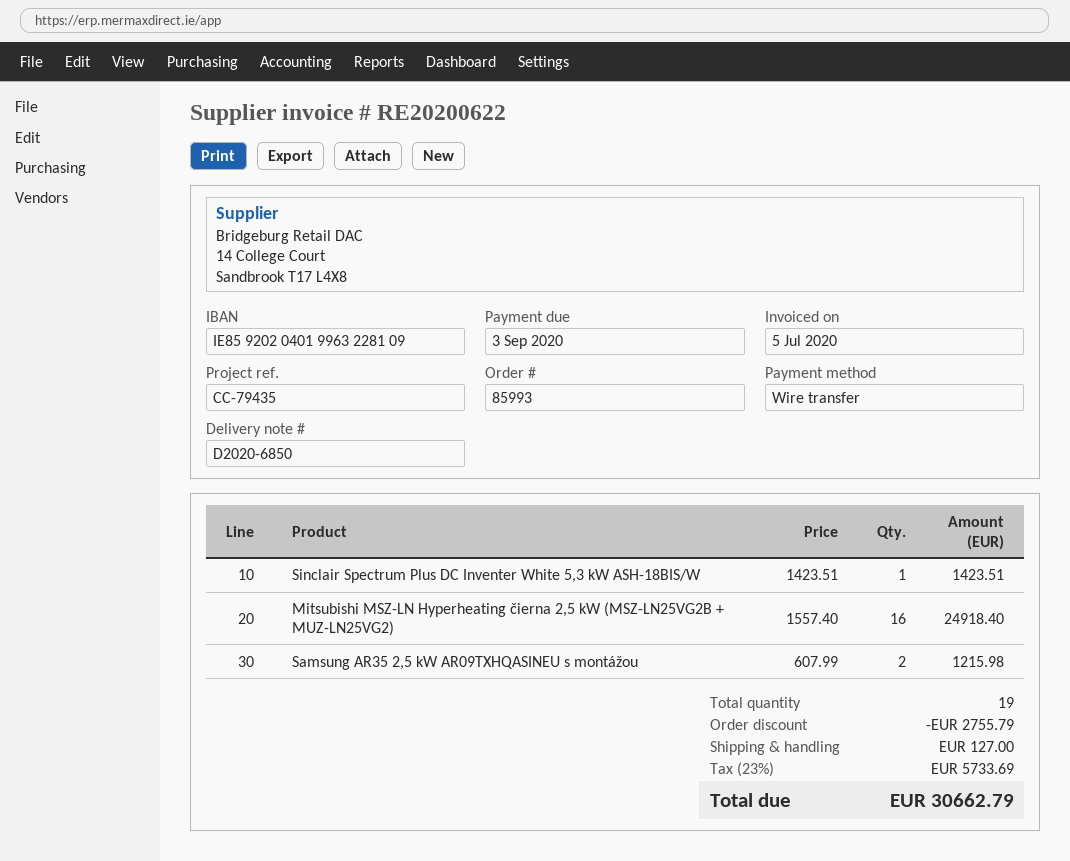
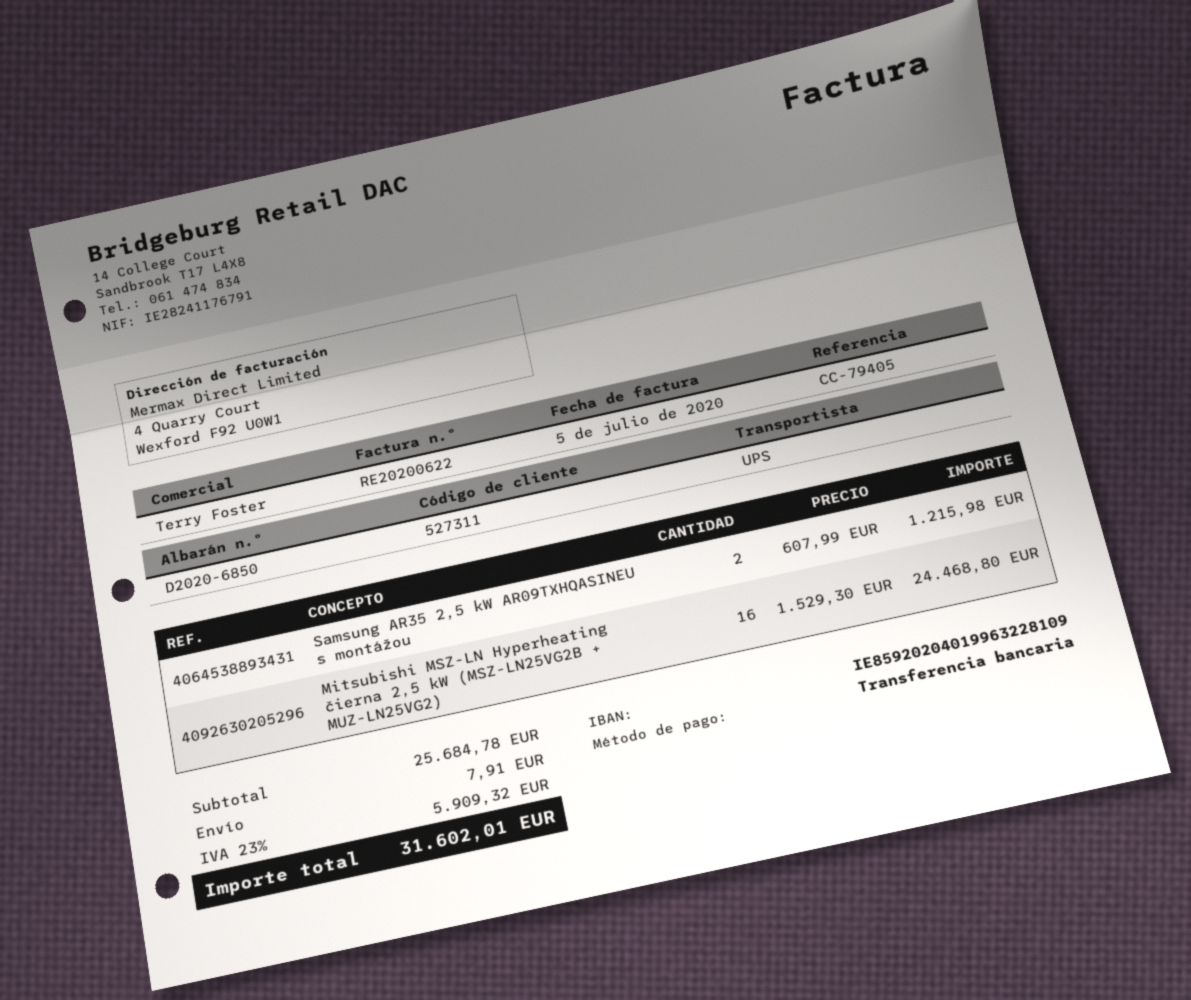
reference: CC-79435 -> CC-79405
Sinclair Spectrum Plus DC Inventer White 5,3 kW ASH-18BIS/W: 1 x 1423.51 = 1423.51 -> none
Mitsubishi MSZ-LN Hyperheating čierna 2,5 kW (MSZ-LN25VG2B + MUZ-LN25VG2): 16 x 1557.40 = 24918.40 -> 16 x 1529.30 = 24468.80
discount: 2755.79 -> none
shipping: 127.00 -> 7.91
tax: 23% = 5733.69 -> 23% = 5909.32
total: 30662.79 -> 31602.01

